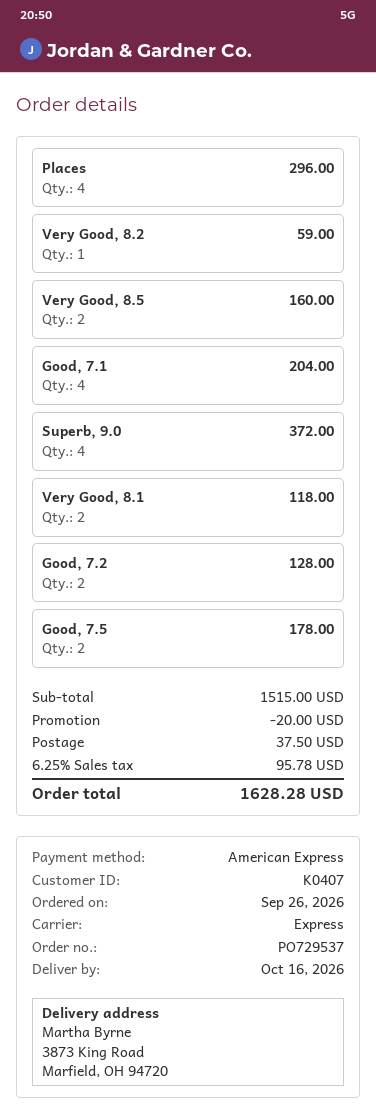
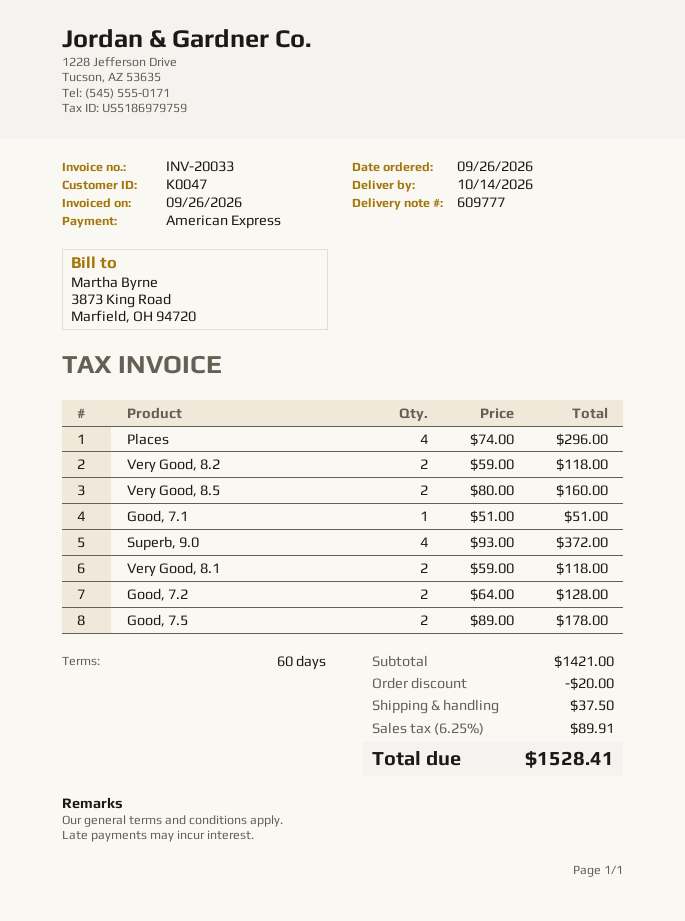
delivery date: 2026-10-16 -> 2026-10-14
customer number: K0407 -> K0047
Very Good, 8.2: 1 for 59.00 -> 2 for 118.00
Good, 7.1: 4 for 204.00 -> 1 for 51.00
subtotal: 1515.00 -> 1421.00
tax: 6.25% = 95.78 -> 6.25% = 89.91
total: 1628.28 -> 1528.41

